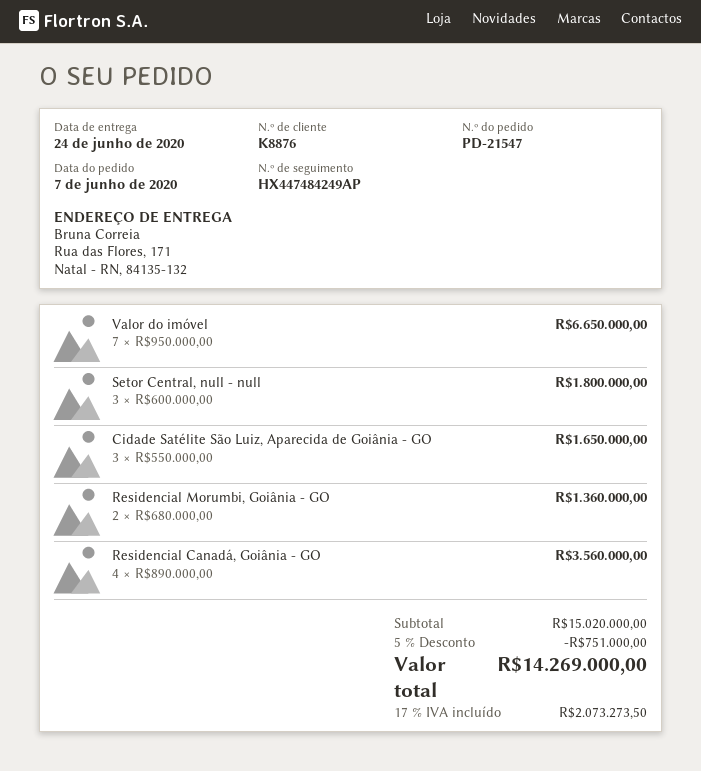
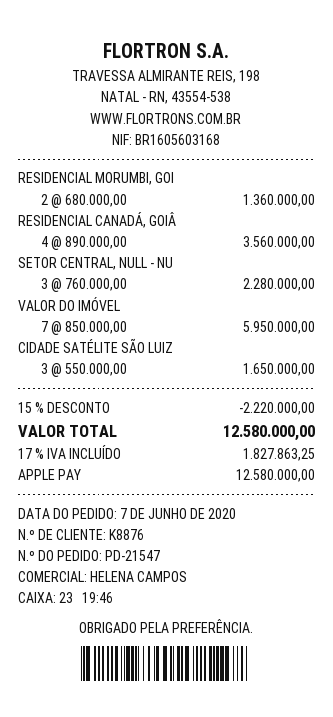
Valor do imóvel: 7 x 950000.00 = 6650000.00 -> 7 x 850000.00 = 5950000.00
Setor Central, null - null: 3 x 600000.00 = 1800000.00 -> 3 x 760000.00 = 2280000.00
discount: 5% = 751000.00 -> 15% = 2220000.00
tax: 17% = 2073273.50 -> 17% = 1827863.25
total: 14269000.00 -> 12580000.00

